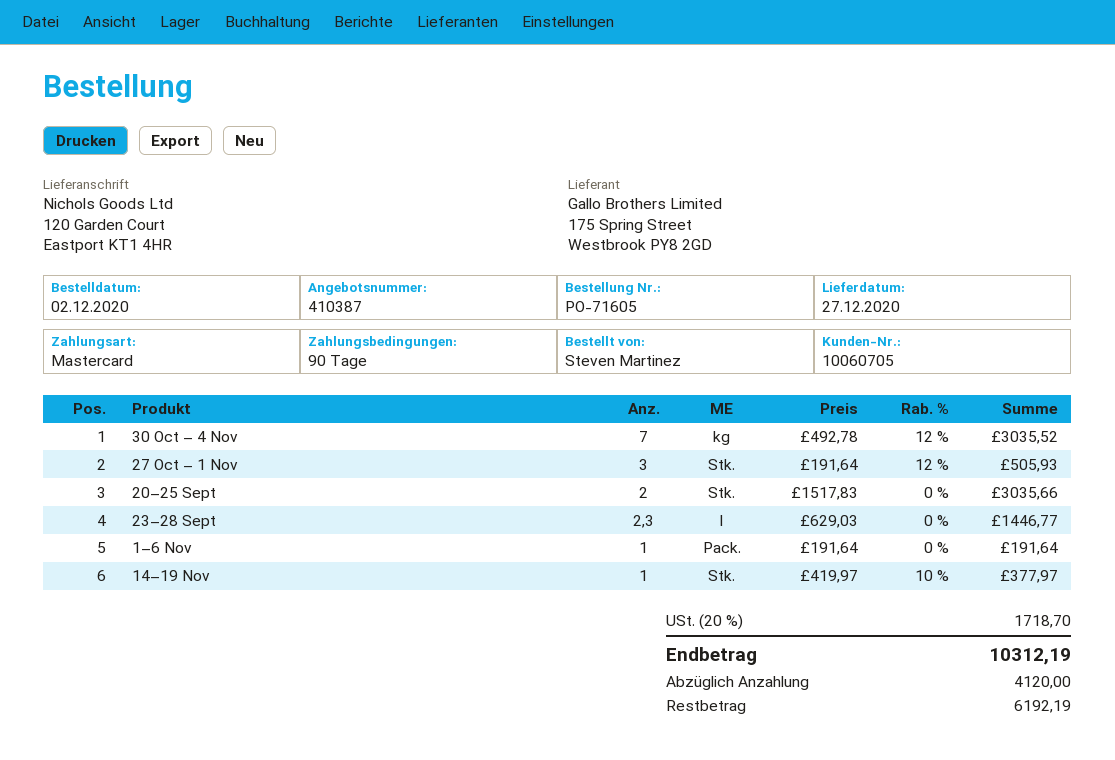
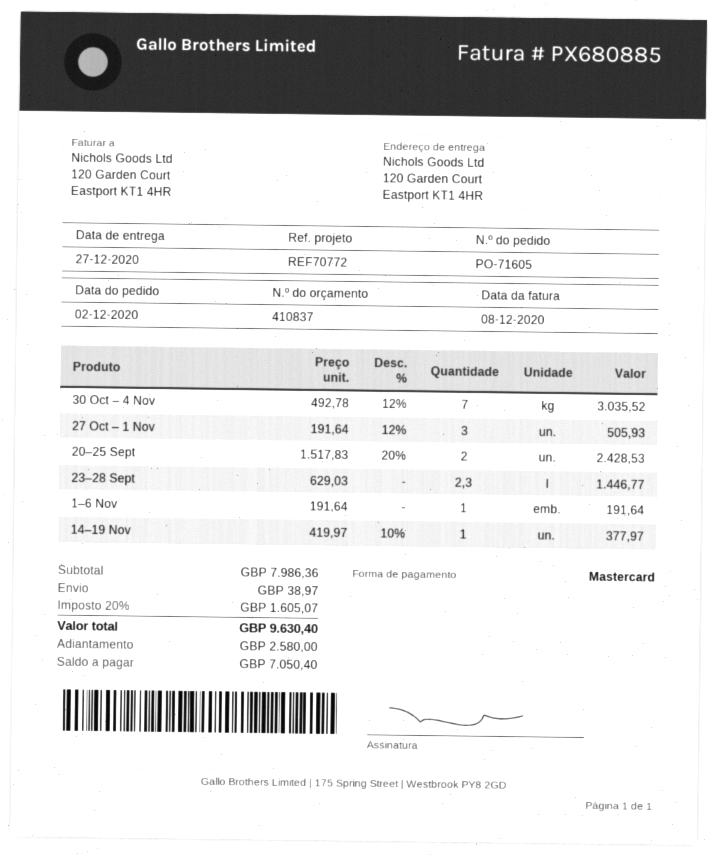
quote number: 410387 -> 410837
20–25 Sept: 2 x 1517.83 = 3035.66 -> 2 x 1517.83 - 20% = 2428.53
shipping: none -> 38.97
tax: 20% = 1718.70 -> 20% = 1605.07
total: 10312.19 -> 9630.40
deposit: 4120.00 -> 2580.00
balance: 6192.19 -> 7050.40

